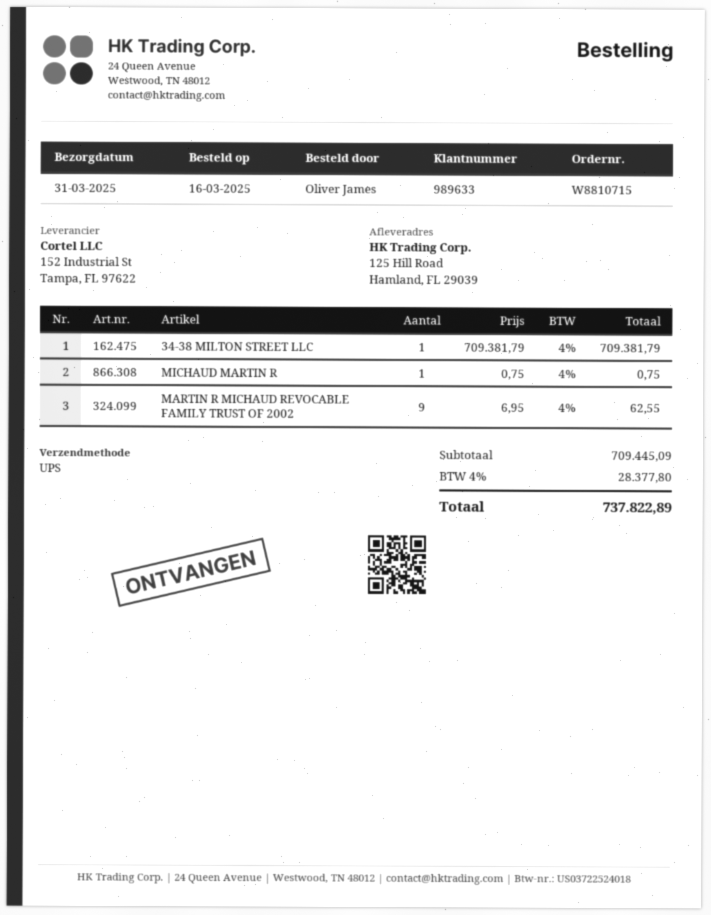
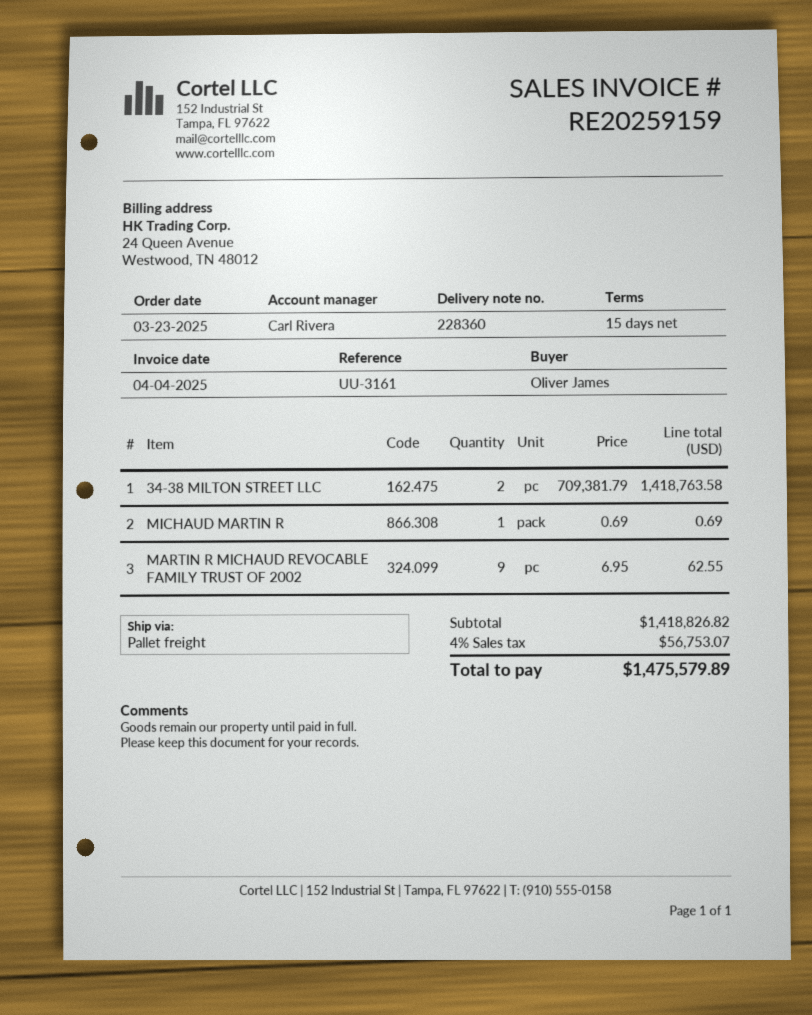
order date: 2025-03-16 -> 2025-03-23
shipping method: UPS -> pallet freight
34-38 MILTON STREET LLC: 1 x 709381.79 = 709381.79 -> 2 x 709381.79 = 1418763.58
MICHAUD MARTIN R: 1 x 0.75 = 0.75 -> 1 x 0.69 = 0.69
subtotal: 709445.09 -> 1418826.82
tax: 4% = 28377.80 -> 4% = 56753.07
total: 737822.89 -> 1475579.89

